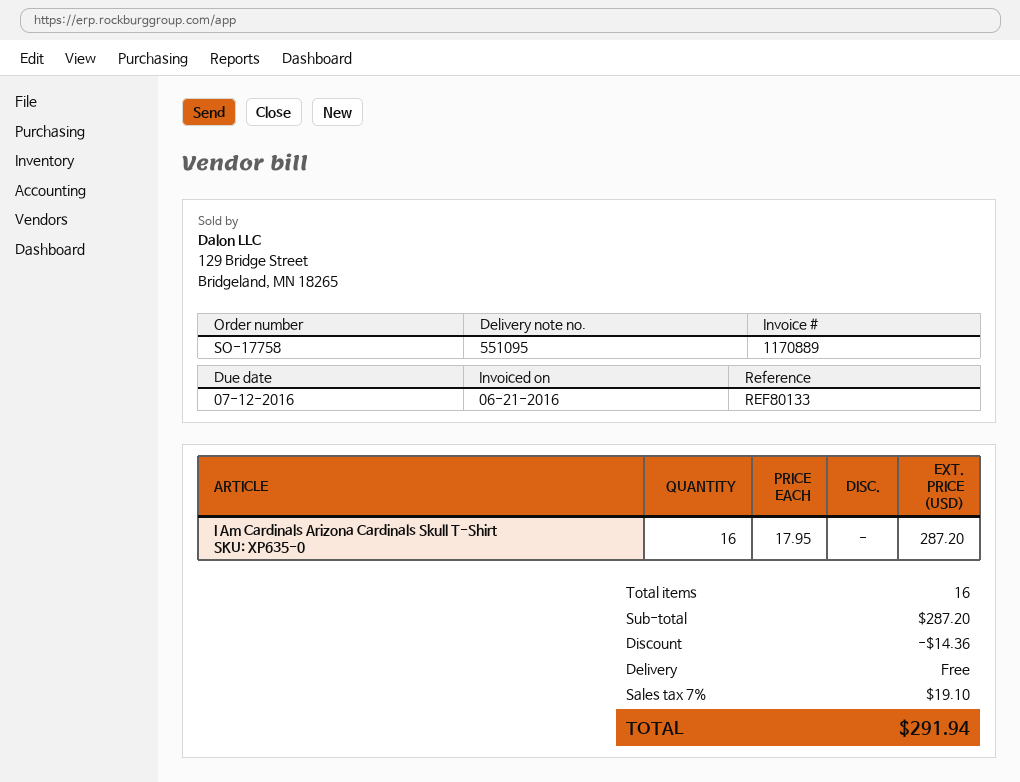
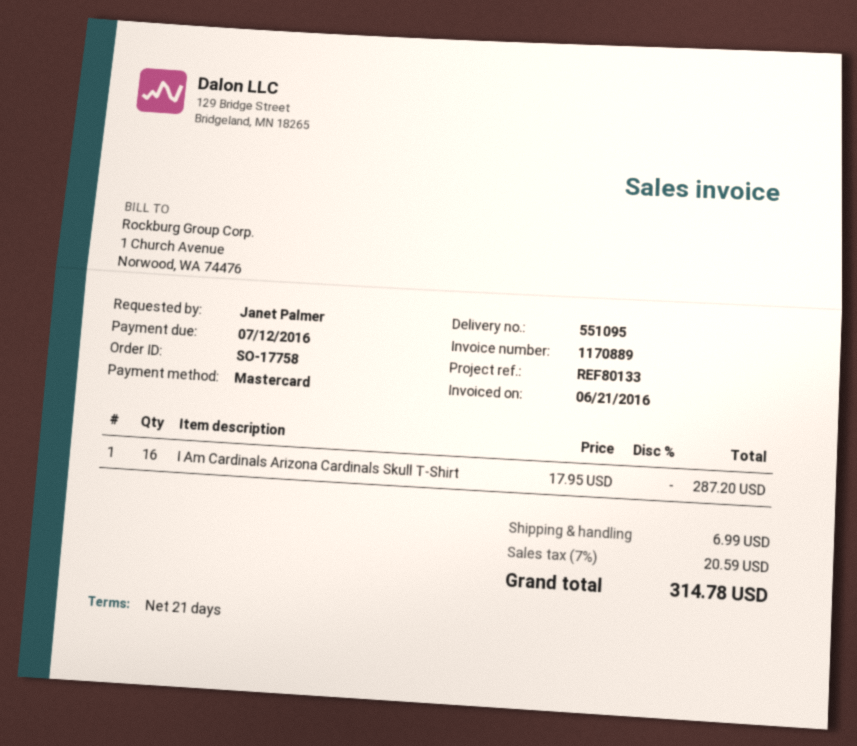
discount: 14.36 -> none
shipping: 0.00 -> 6.99
tax: 7% = 19.10 -> 7% = 20.59
total: 291.94 -> 314.78

